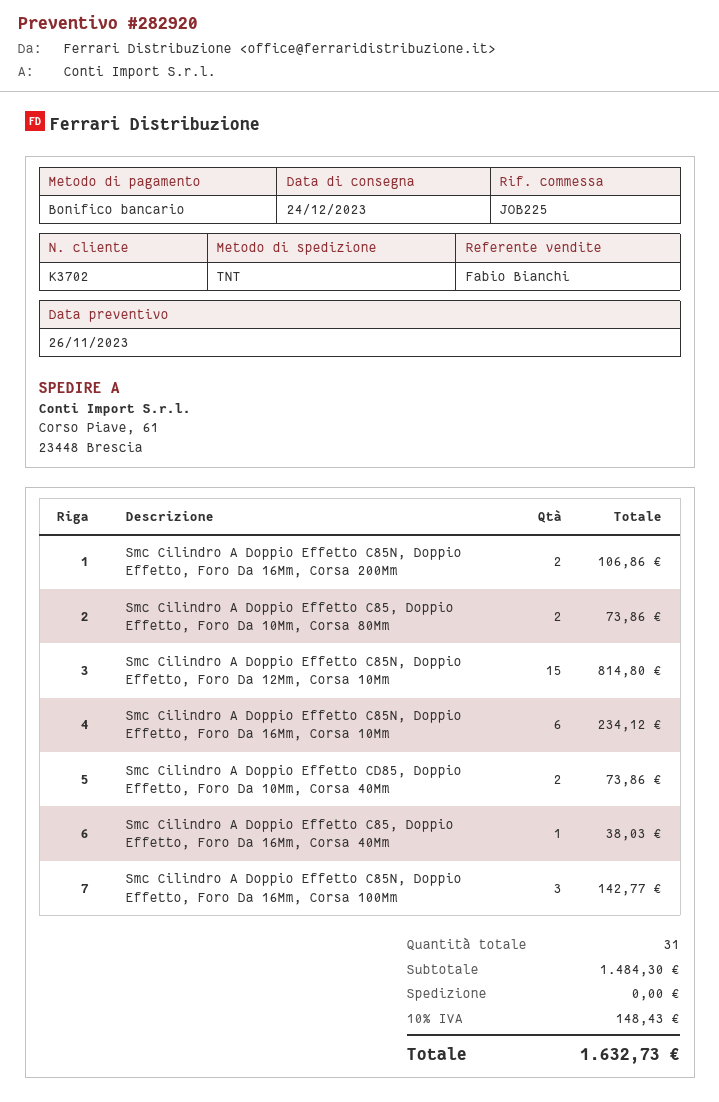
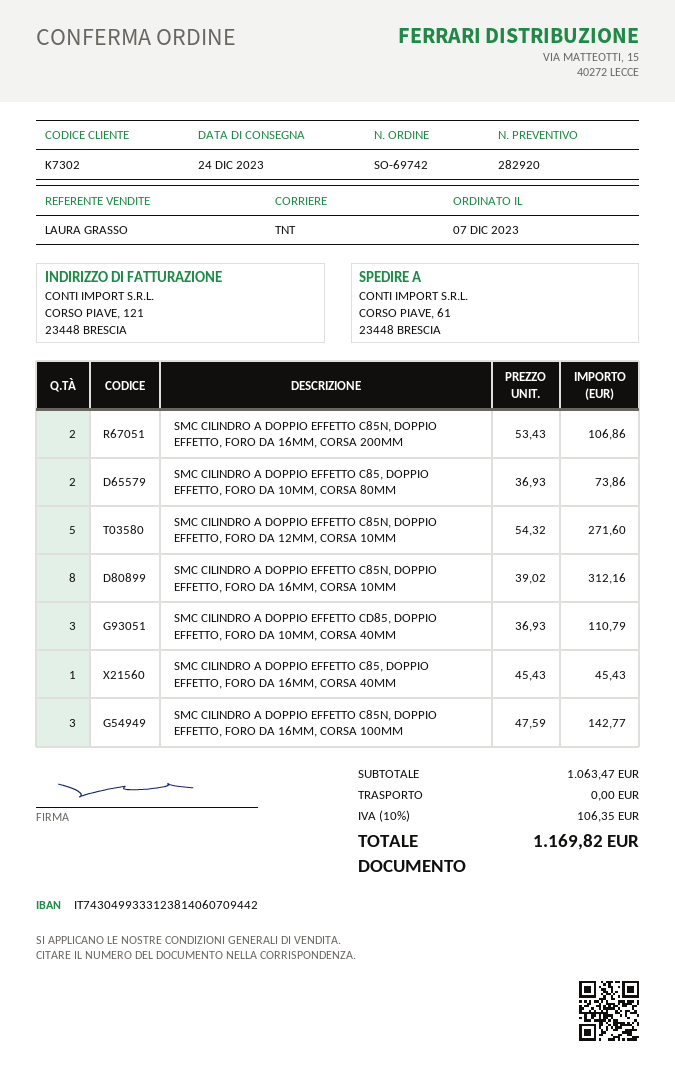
customer number: K3702 -> K7302
sales rep: Fabio Bianchi -> LAURA GRASSO
Smc Cilindro A Doppio Effetto C85N, Doppio Effetto, Foro Da 12Mm, Corsa 10Mm: 15 for 814.80 -> 5 for 271.60
Smc Cilindro A Doppio Effetto C85N, Doppio Effetto, Foro Da 16Mm, Corsa 10Mm: 6 for 234.12 -> 8 for 312.16
Smc Cilindro A Doppio Effetto CD85, Doppio Effetto, Foro Da 10Mm, Corsa 40Mm: 2 for 73.86 -> 3 for 110.79
Smc Cilindro A Doppio Effetto C85, Doppio Effetto, Foro Da 16Mm, Corsa 40Mm: 1 for 38.03 -> 1 for 45.43
subtotal: 1484.30 -> 1063.47
tax: 10% = 148.43 -> 10% = 106.35
total: 1632.73 -> 1169.82

